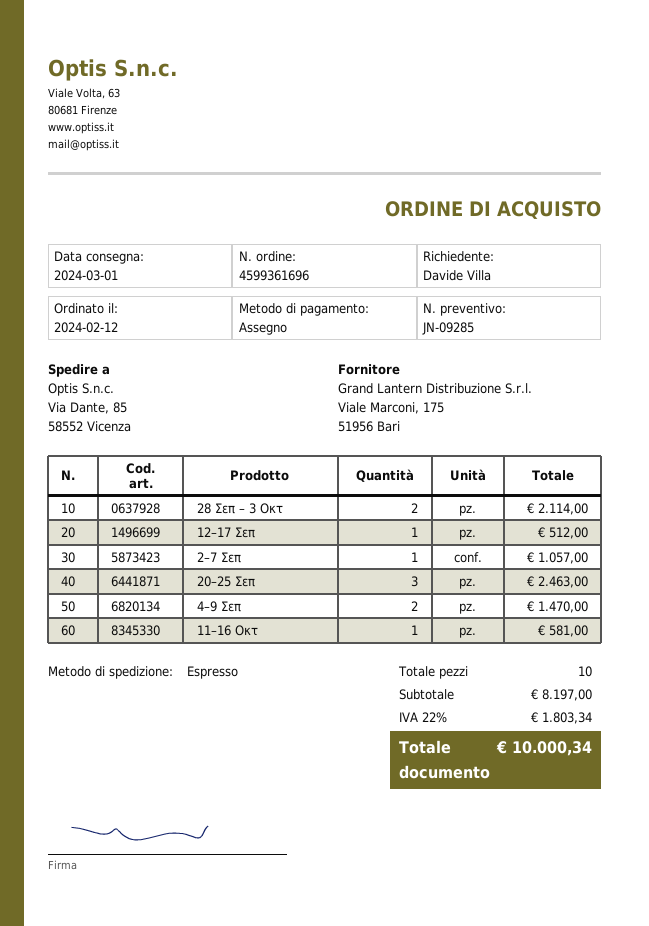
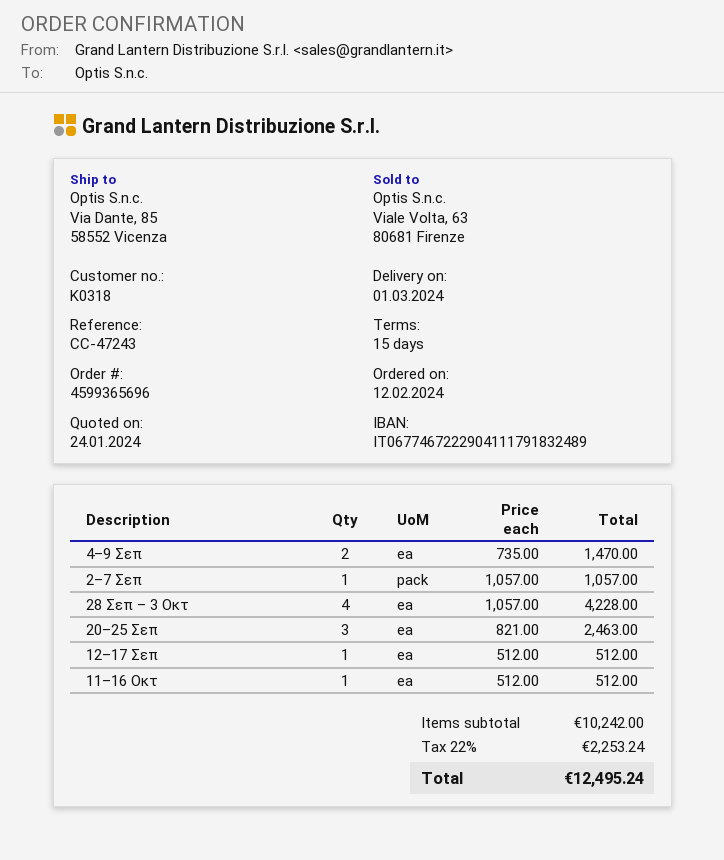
order number: 4599361696 -> 4599365696
28 Σεπ – 3 Οκτ: 2 for 2114.00 -> 4 for 4228.00
11–16 Οκτ: 1 for 581.00 -> 1 for 512.00
subtotal: 8197.00 -> 10242.00
tax: 22% = 1803.34 -> 22% = 2253.24
total: 10000.34 -> 12495.24

